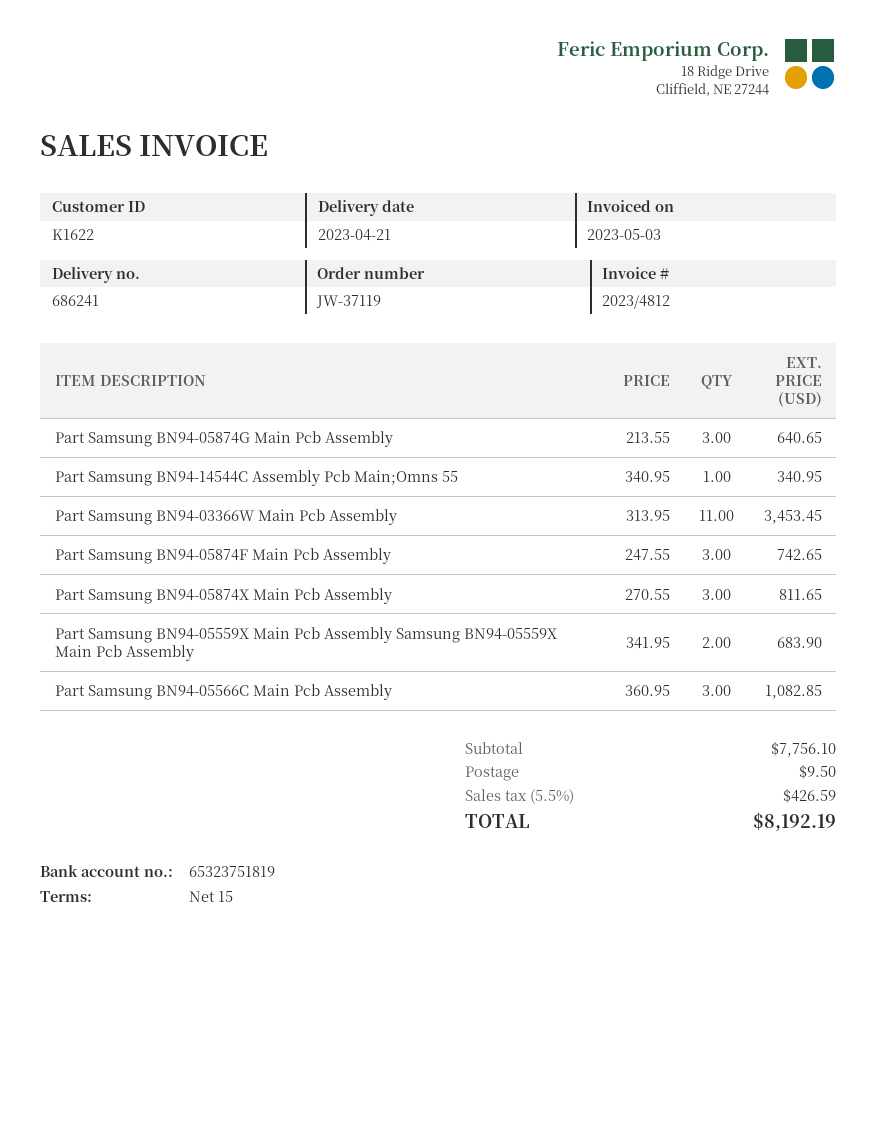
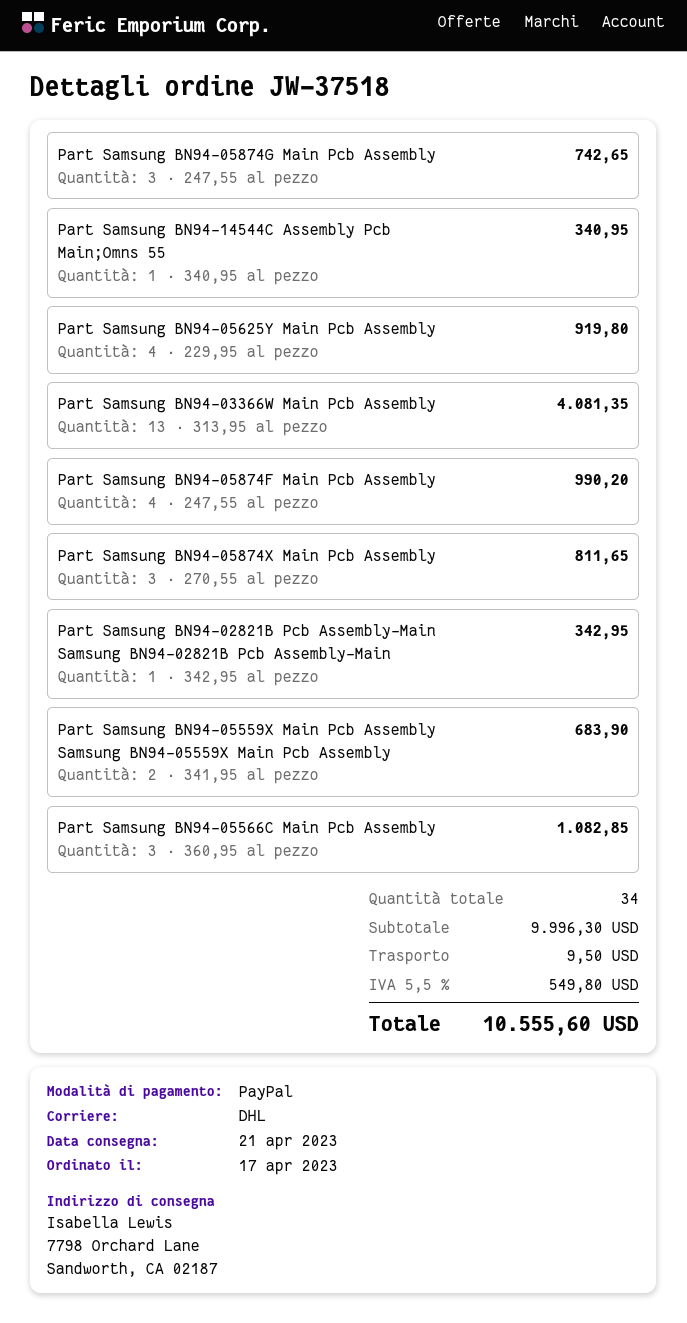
order number: JW-37119 -> JW-37518
Part Samsung BN94-05874G Main Pcb Assembly: 3 x 213.55 = 640.65 -> 3 x 247.55 = 742.65
Part Samsung BN94-03366W Main Pcb Assembly: 11 x 313.95 = 3453.45 -> 13 x 313.95 = 4081.35
Part Samsung BN94-05874F Main Pcb Assembly: 3 x 247.55 = 742.65 -> 4 x 247.55 = 990.20
Part Samsung BN94-05625Y Main Pcb Assembly: none -> 4 x 229.95 = 919.80
Part Samsung BN94-02821B Pcb Assembly-Main Samsung BN94-02821B Pcb Assembly-Main: none -> 1 x 342.95 = 342.95
subtotal: 7756.10 -> 9996.30
tax: 5.5% = 426.59 -> 5.5% = 549.80
total: 8192.19 -> 10555.60

